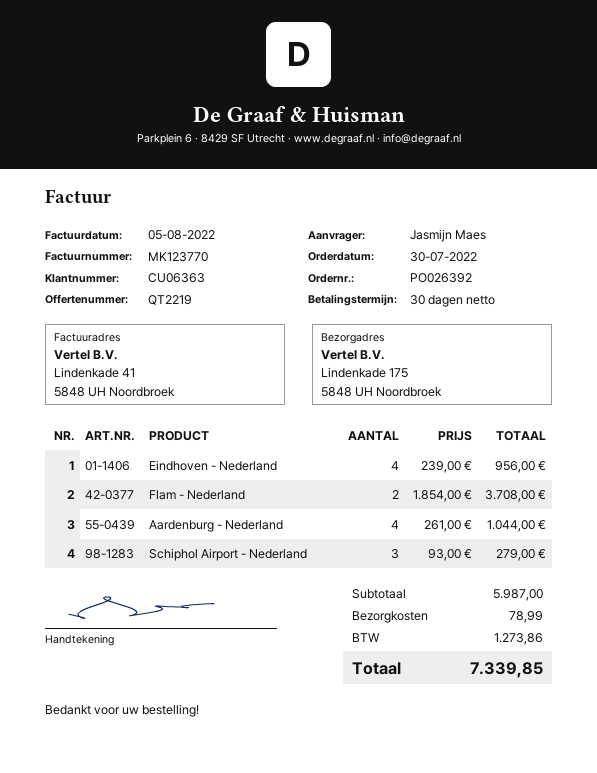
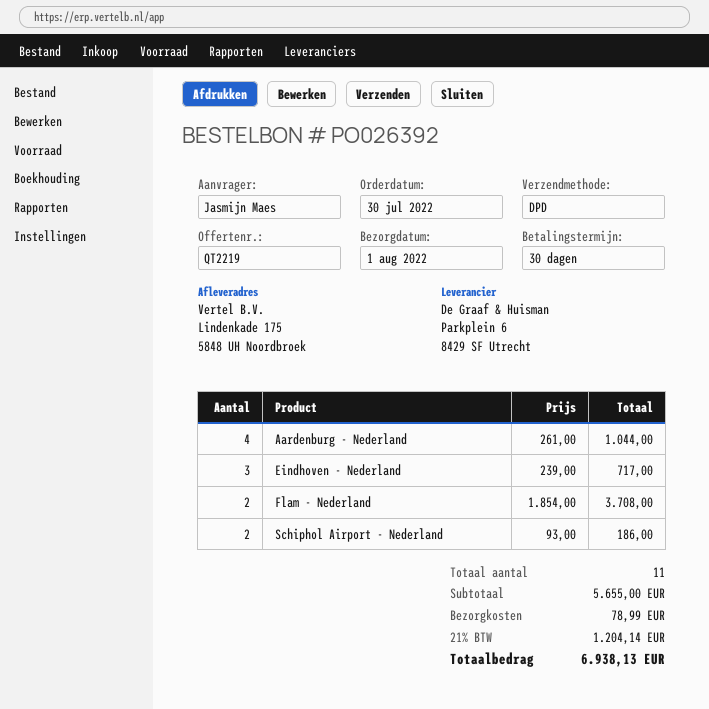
Eindhoven - Nederland: 4 x 239.00 = 956.00 -> 3 x 239.00 = 717.00
Schiphol Airport - Nederland: 3 x 93.00 = 279.00 -> 2 x 93.00 = 186.00
subtotal: 5987.00 -> 5655.00
tax: 1273.86 -> 1204.14
total: 7339.85 -> 6938.13

